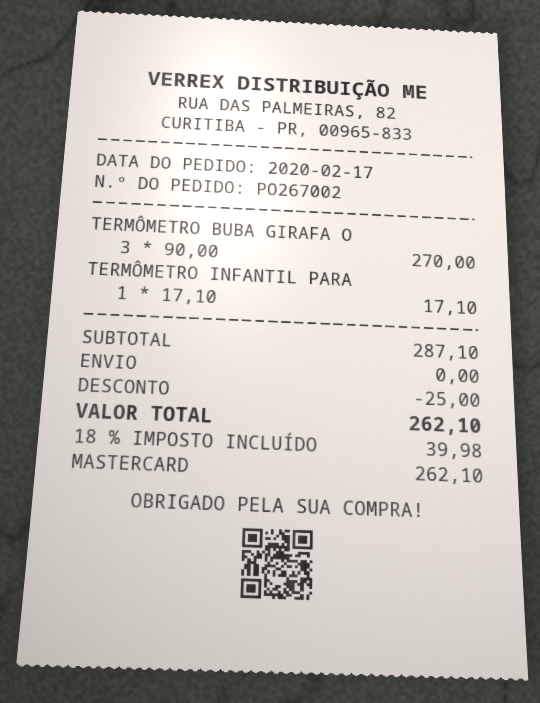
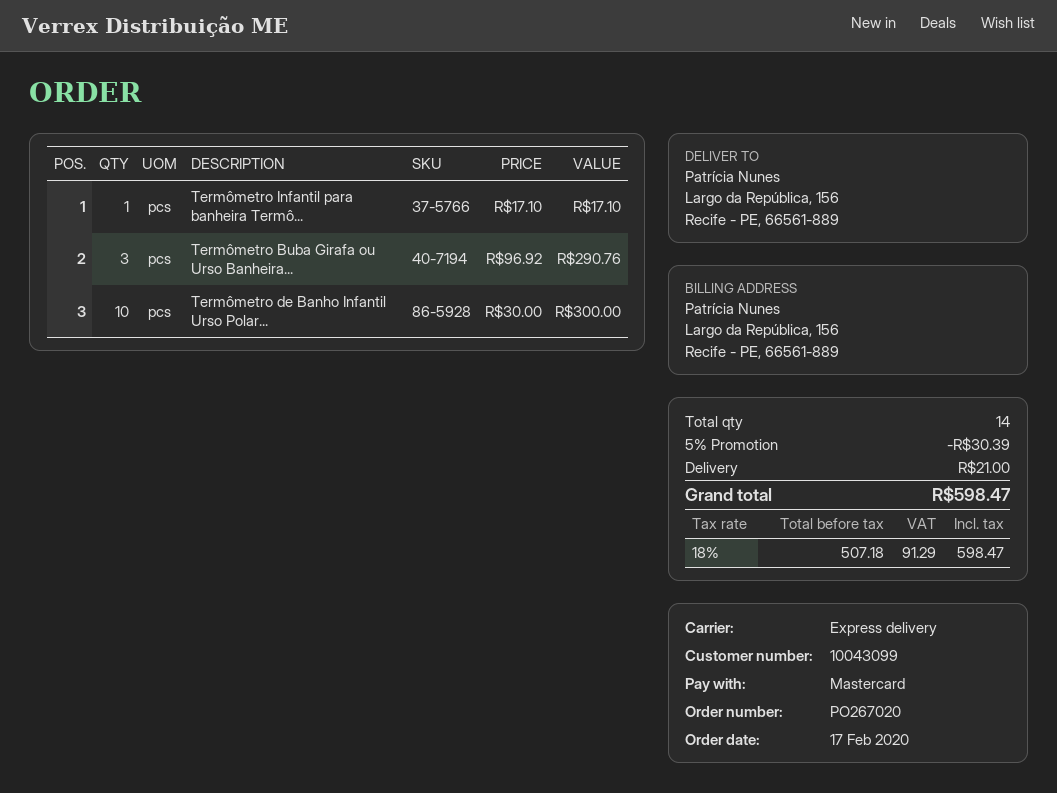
order number: PO267002 -> PO267020
TERMÔMETRO BUBA GIRAFA O: 3 x 90.00 = 270.00 -> 3 x 96.92 = 290.76
Termômetro de Banho Infantil Urso Polar...: none -> 10 x 30.00 = 300.00
discount: 25.00 -> 30.39
shipping: 0.00 -> 21.00
tax: 18% = 39.98 -> 18% = 91.29
total: 262.10 -> 598.47

